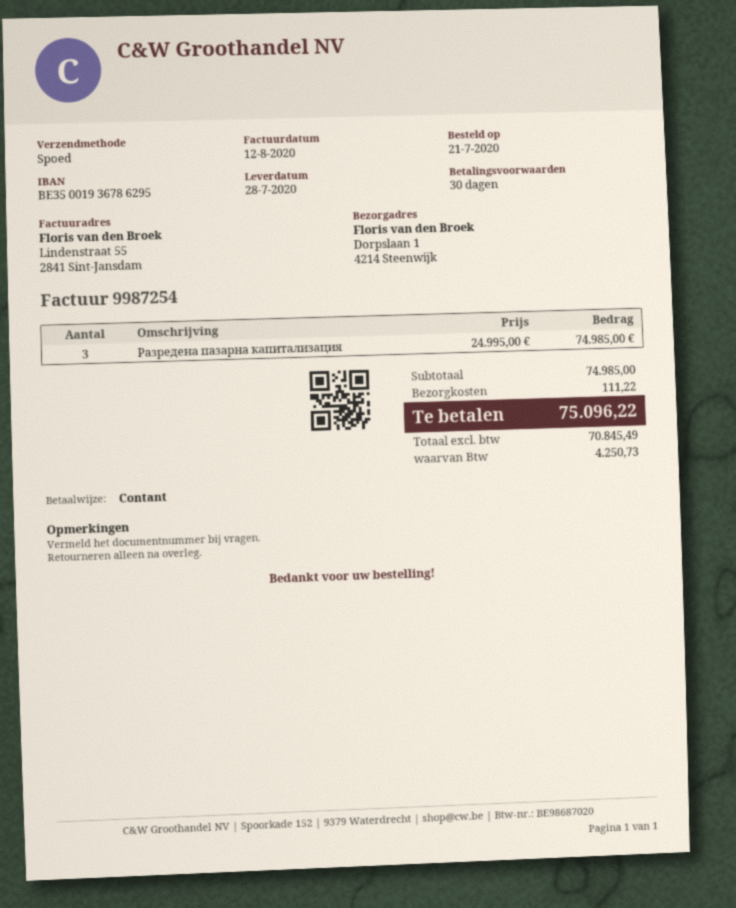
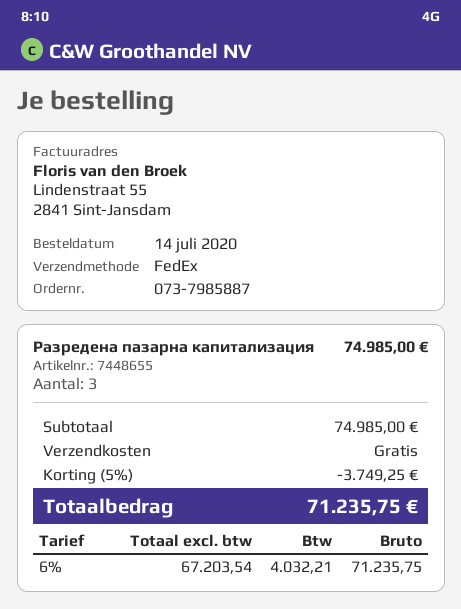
order date: 2020-07-21 -> 2020-07-14
shipping method: express -> FedEx
discount: none -> 5% = 3749.25
shipping: 111.22 -> 0.00
net: 70845.49 -> 67203.54
tax: 4250.73 -> 4032.21
total: 75096.22 -> 71235.75

